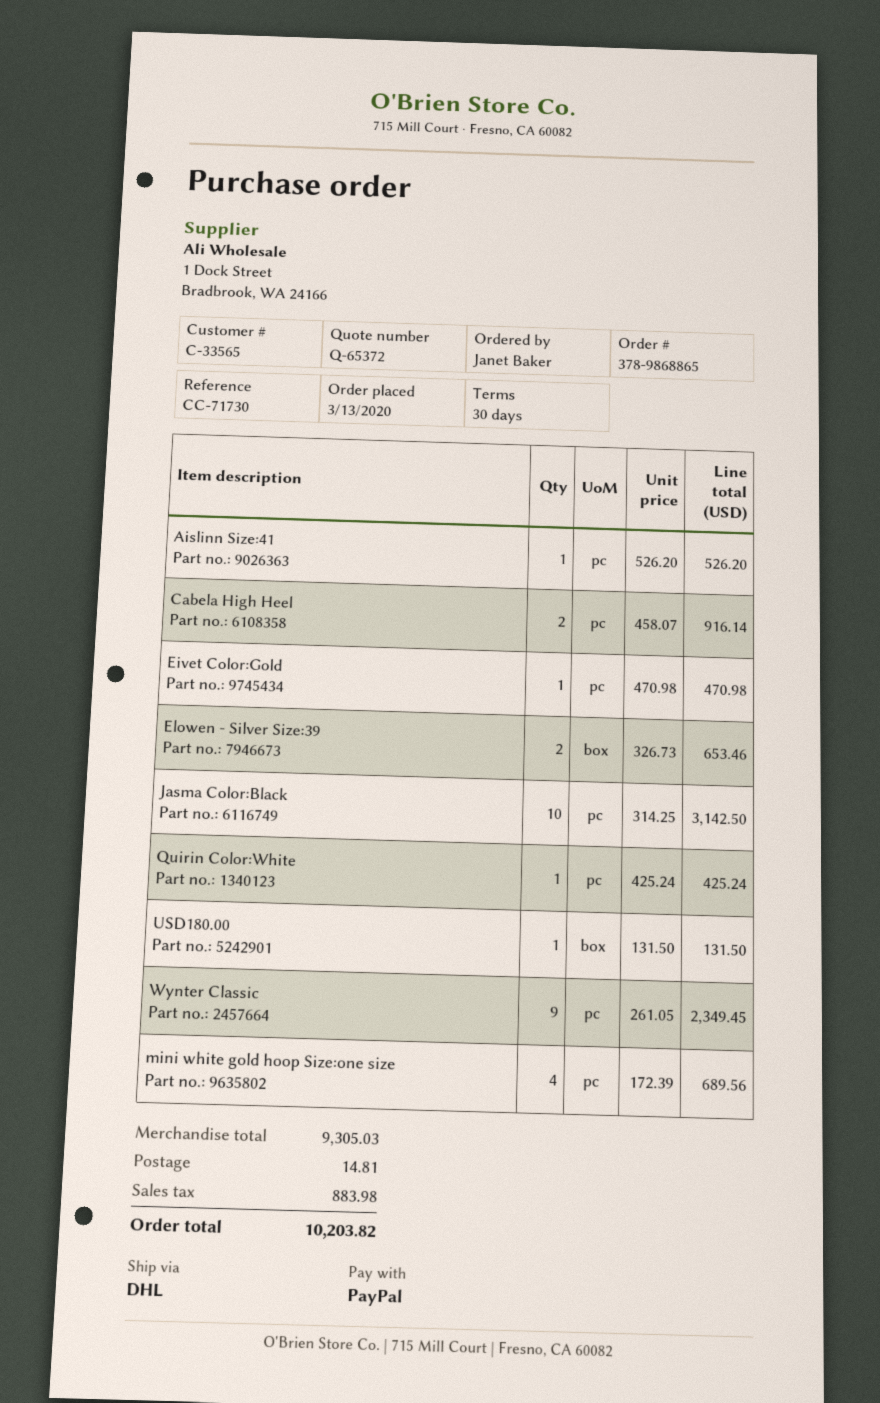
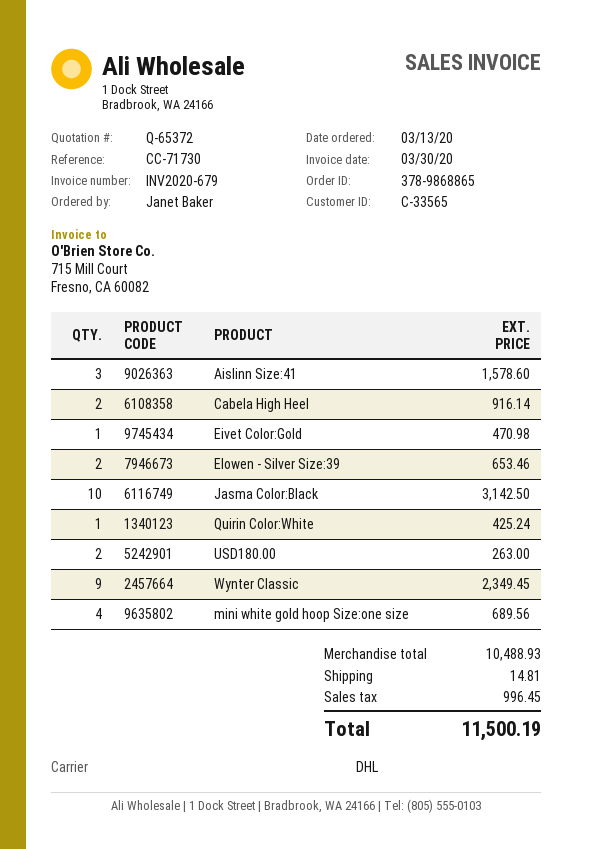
Aislinn Size:41: 1 for 526.20 -> 3 for 1578.60
USD180.00: 1 for 131.50 -> 2 for 263.00
subtotal: 9305.03 -> 10488.93
tax: 883.98 -> 996.45
total: 10203.82 -> 11500.19

